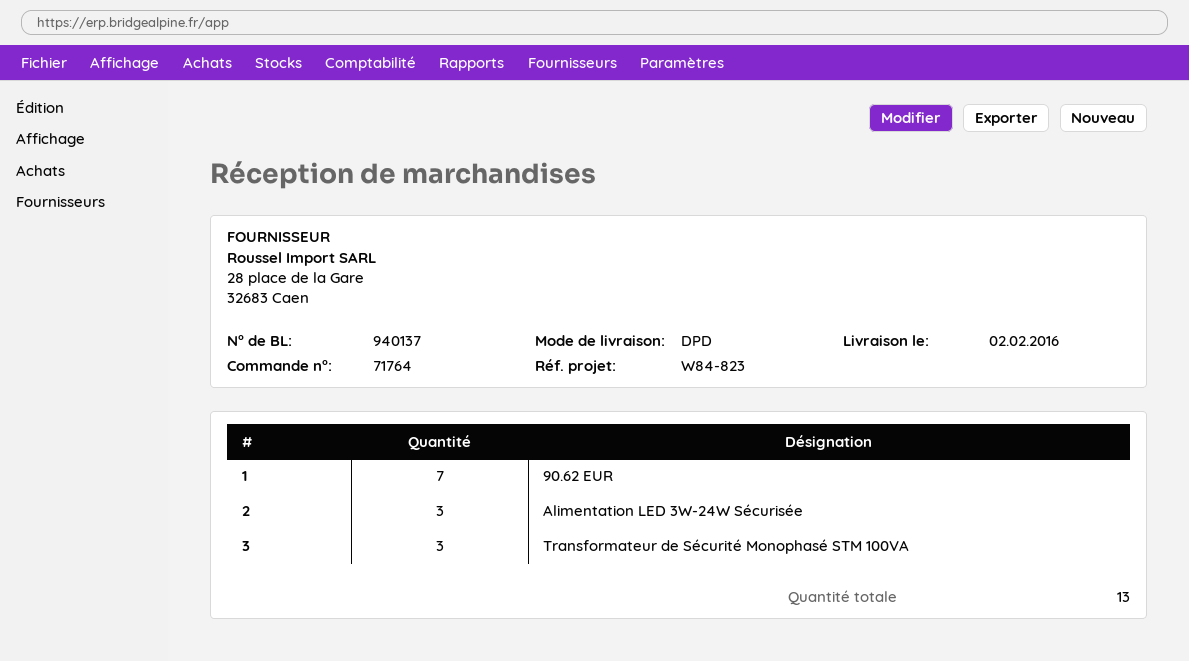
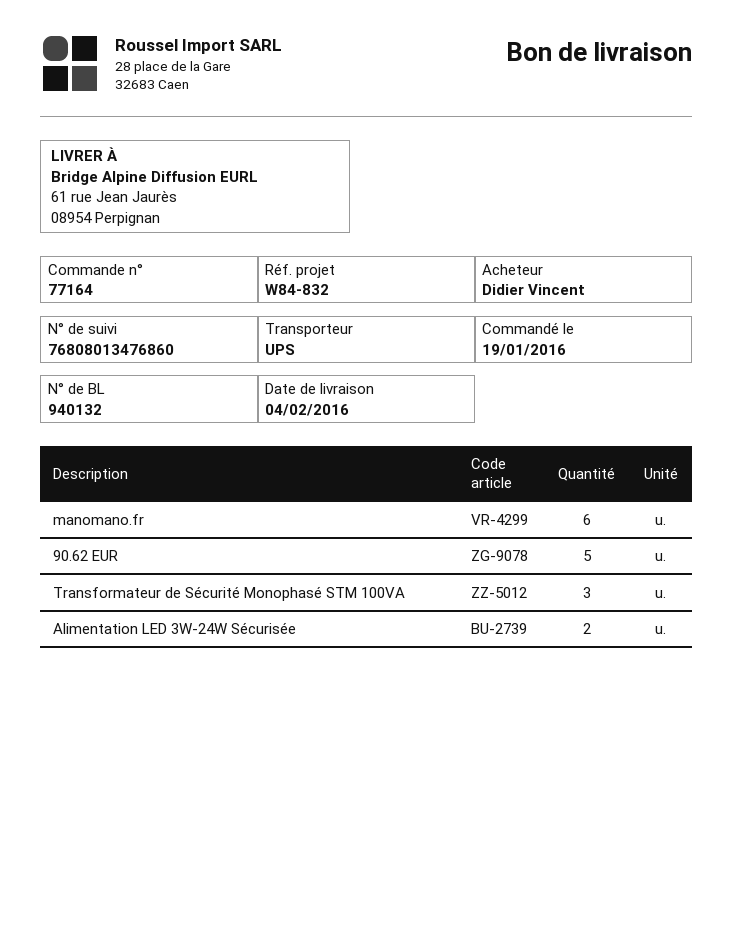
order number: 71764 -> 77164
delivery note number: 940137 -> 940132
delivery date: 2016-02-02 -> 2016-02-04
reference: W84-823 -> W84-832
shipping method: DPD -> UPS
90.62 EUR: 7 -> 5
Alimentation LED 3W-24W Sécurisée: 3 -> 2
manomano.fr: none -> 6

